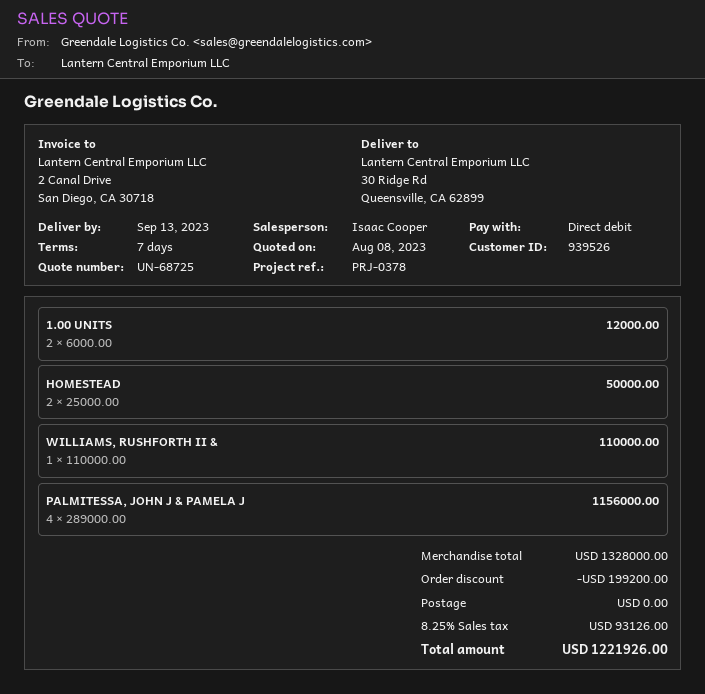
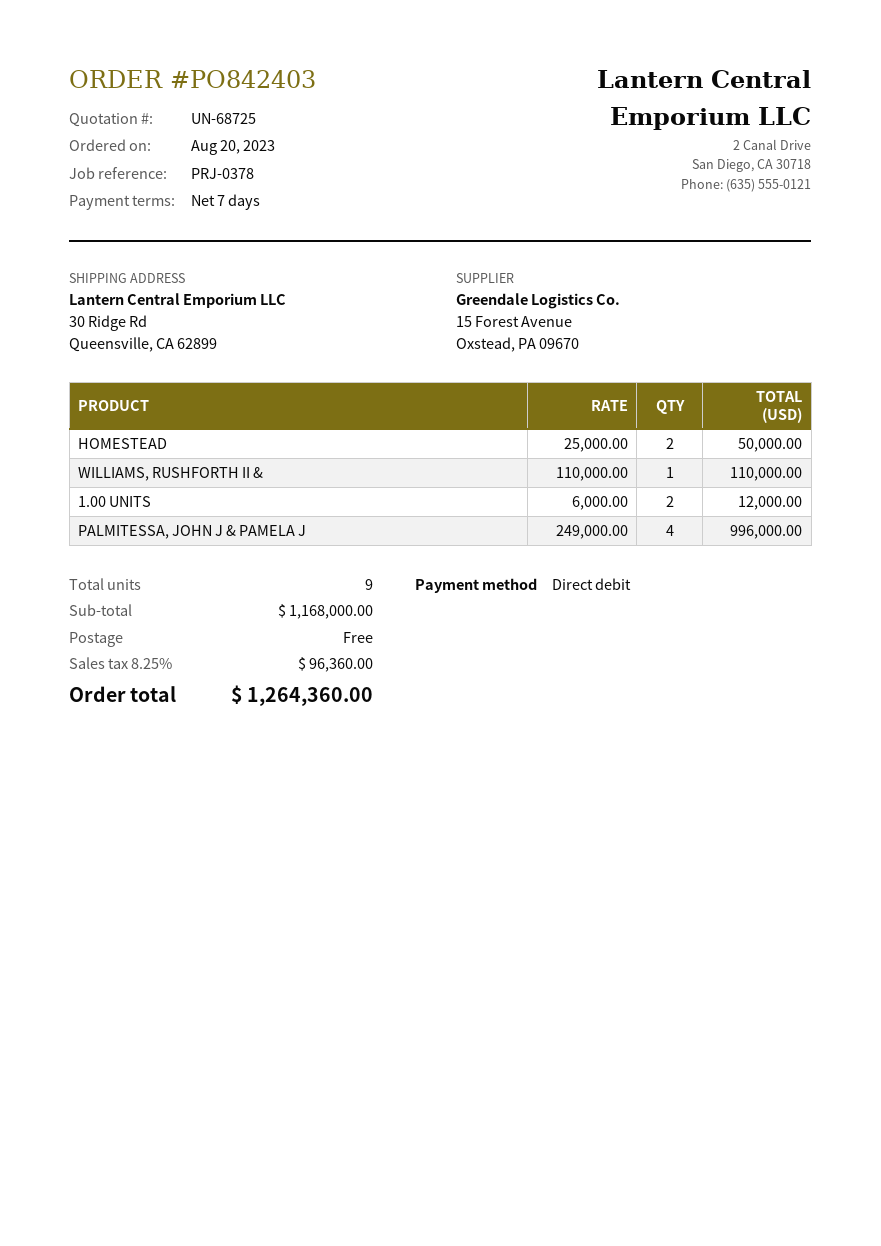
PALMITESSA, JOHN J & PAMELA J: 4 x 289000.00 = 1156000.00 -> 4 x 249000.00 = 996000.00
subtotal: 1328000.00 -> 1168000.00
discount: 199200.00 -> none
tax: 8.25% = 93126.00 -> 8.25% = 96360.00
total: 1221926.00 -> 1264360.00

